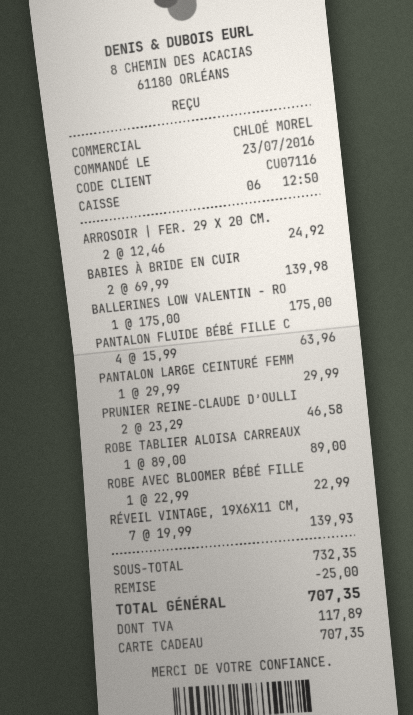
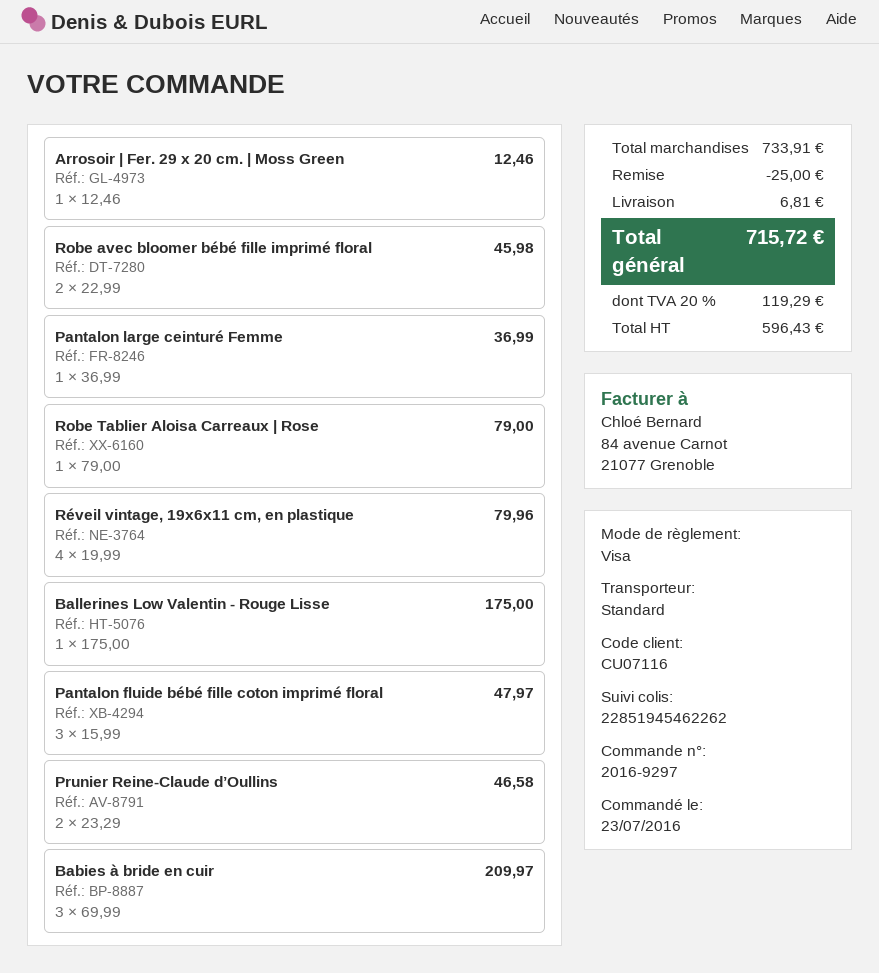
payment method: gift card -> Visa
ARROSOIR | FER. 29 X 20 CM.: 2 x 12.46 = 24.92 -> 1 x 12.46 = 12.46
BABIES À BRIDE EN CUIR: 2 x 69.99 = 139.98 -> 3 x 69.99 = 209.97
PANTALON FLUIDE BÉBÉ FILLE C: 4 x 15.99 = 63.96 -> 3 x 15.99 = 47.97
PANTALON LARGE CEINTURÉ FEMM: 1 x 29.99 = 29.99 -> 1 x 36.99 = 36.99
ROBE TABLIER ALOISA CARREAUX: 1 x 89.00 = 89.00 -> 1 x 79.00 = 79.00
ROBE AVEC BLOOMER BÉBÉ FILLE: 1 x 22.99 = 22.99 -> 2 x 22.99 = 45.98
RÉVEIL VINTAGE, 19X6X11 CM,: 7 x 19.99 = 139.93 -> 4 x 19.99 = 79.96
subtotal: 732.35 -> 733.91
shipping: none -> 6.81
tax: 117.89 -> 119.29
total: 707.35 -> 715.72

